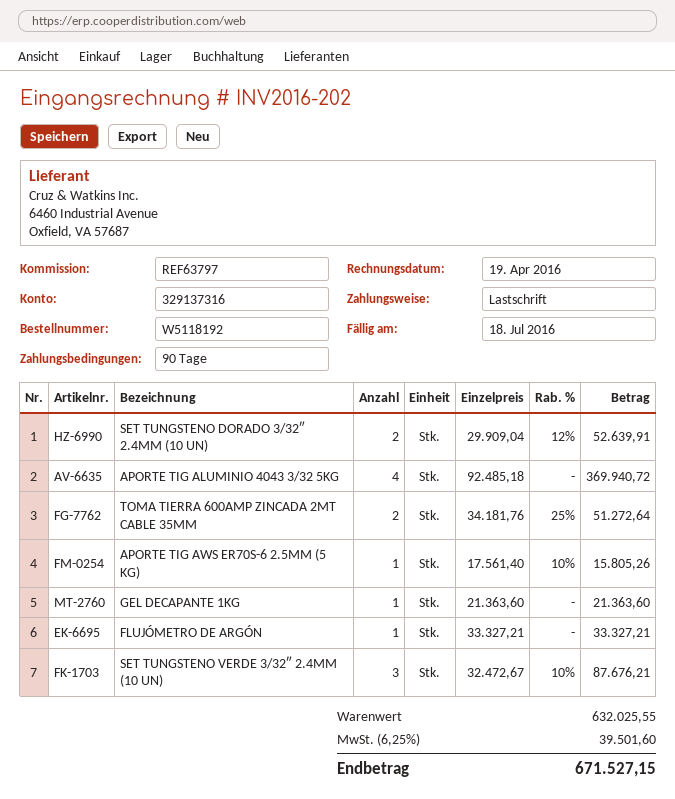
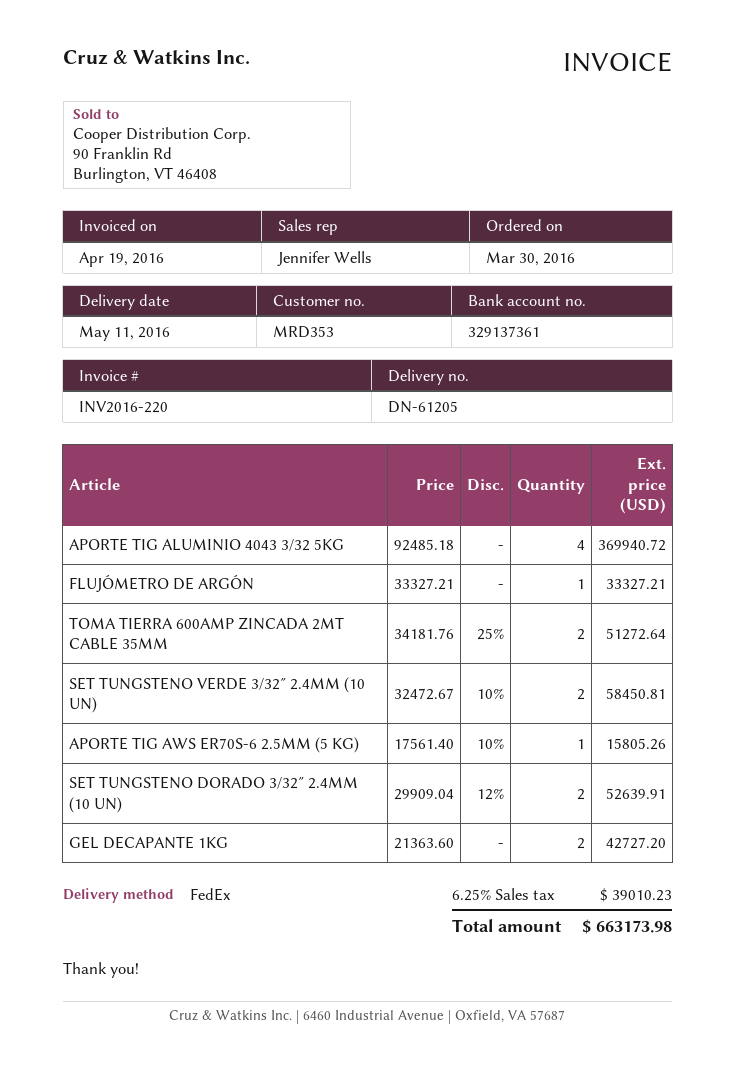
invoice number: INV2016-202 -> INV2016-220
bank account: 329137316 -> 329137361
GEL DECAPANTE 1KG: 1 x 21363.60 = 21363.60 -> 2 x 21363.60 = 42727.20
SET TUNGSTENO VERDE 3/32″ 2.4MM (10 UN): 3 x 32472.67 - 10% = 87676.21 -> 2 x 32472.67 - 10% = 58450.81
tax: 6.25% = 39501.60 -> 6.25% = 39010.23
total: 671527.15 -> 663173.98

